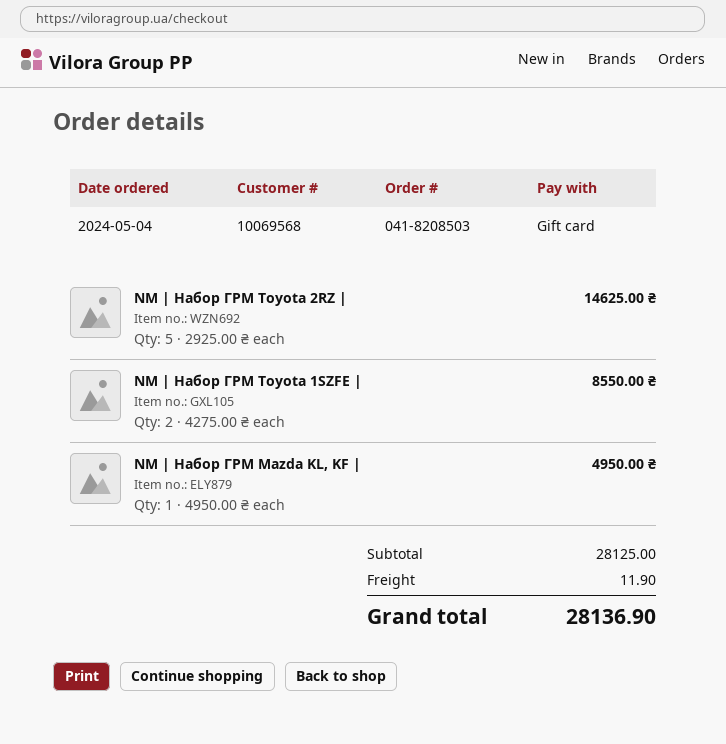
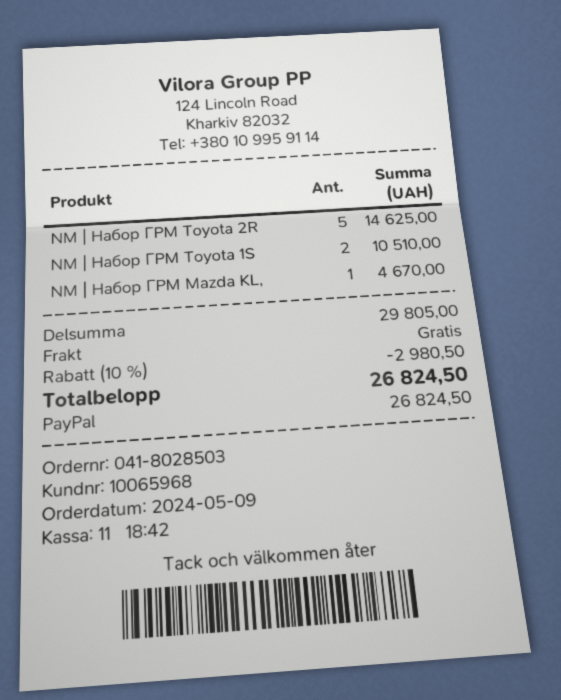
order number: 041-8208503 -> 041-8028503
order date: 2024-05-04 -> 2024-05-09
customer number: 10069568 -> 10065968
payment method: gift card -> PayPal
NM | Набор ГРМ Toyota 1SZFE |: 2 for 8550.00 -> 2 for 10510.00
NM | Набор ГРМ Mazda KL, KF |: 1 for 4950.00 -> 1 for 4670.00
subtotal: 28125.00 -> 29805.00
discount: none -> 10% = 2980.50
shipping: 11.90 -> 0.00
total: 28136.90 -> 26824.50

